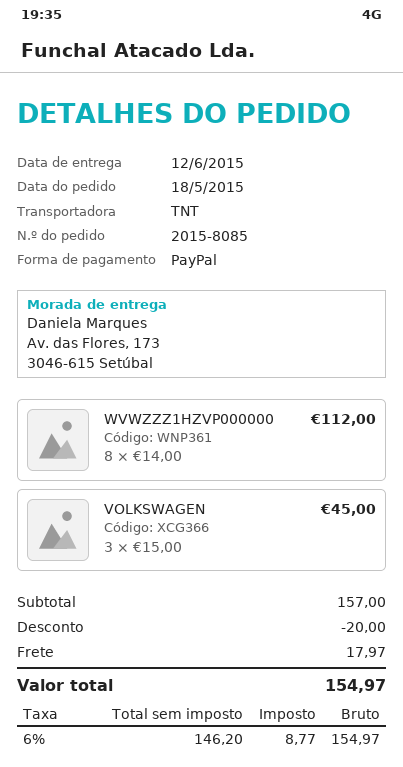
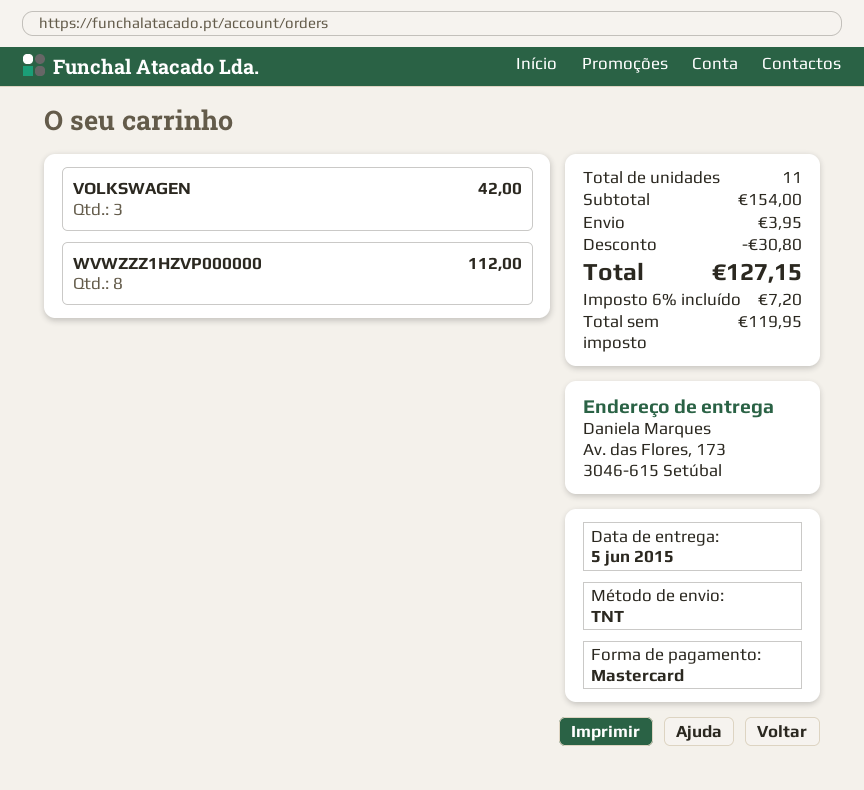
delivery date: 2015-06-12 -> 2015-06-05
payment method: PayPal -> Mastercard
VOLKSWAGEN: 3 for 45.00 -> 3 for 42.00
subtotal: 157.00 -> 154.00
discount: 20.00 -> 30.80
shipping: 17.97 -> 3.95
net: 146.20 -> 119.95
tax: 6% = 8.77 -> 6% = 7.20
total: 154.97 -> 127.15

